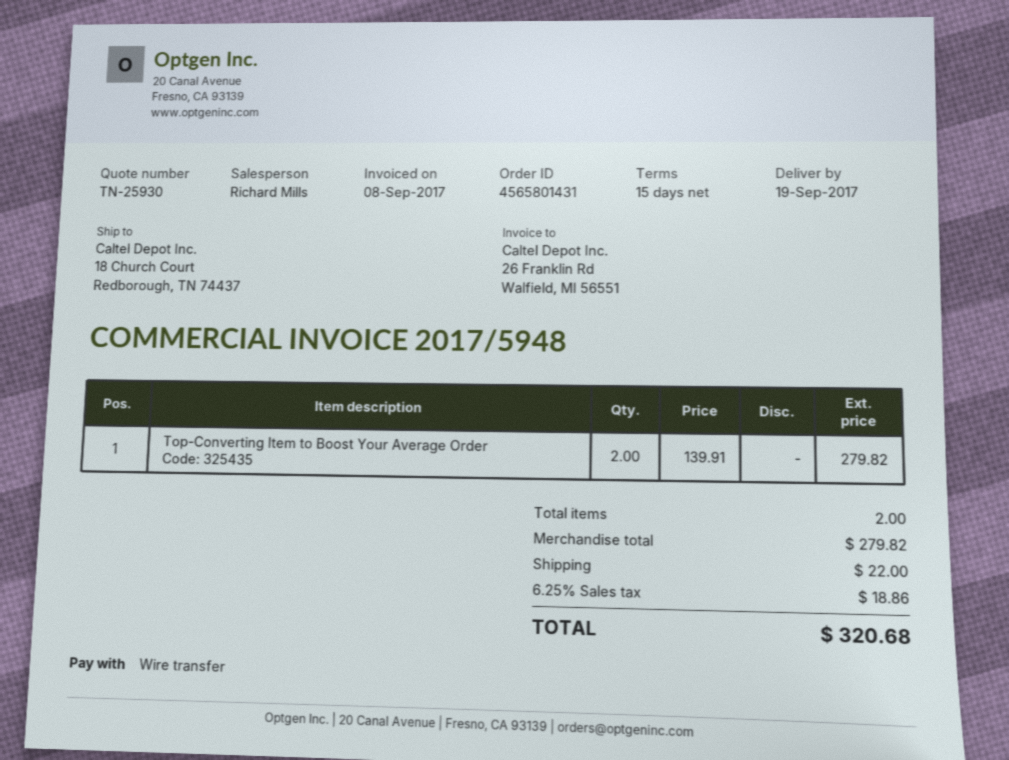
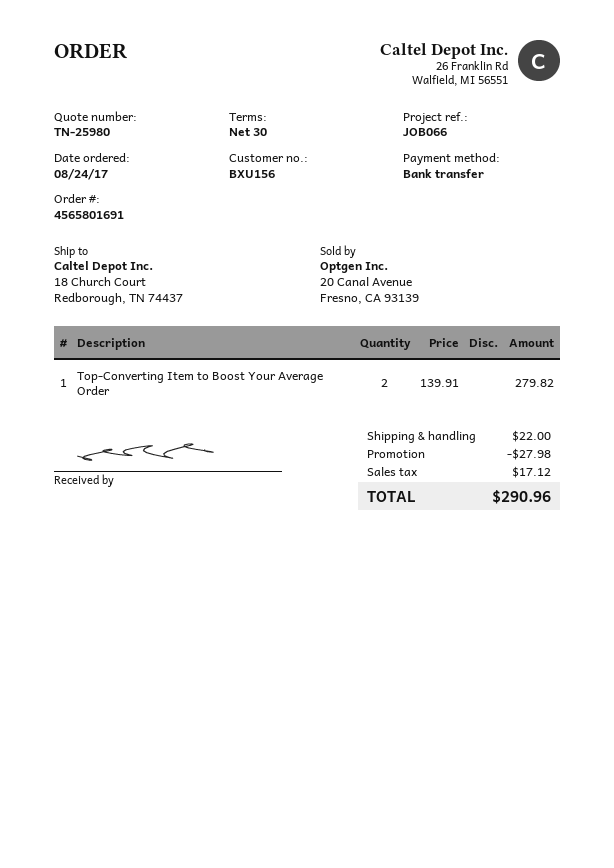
quote number: TN-25930 -> TN-25980
order number: 4565801431 -> 4565801691
payment terms: 15 days -> 30 days
discount: none -> 27.98
tax: 18.86 -> 17.12
total: 320.68 -> 290.96

